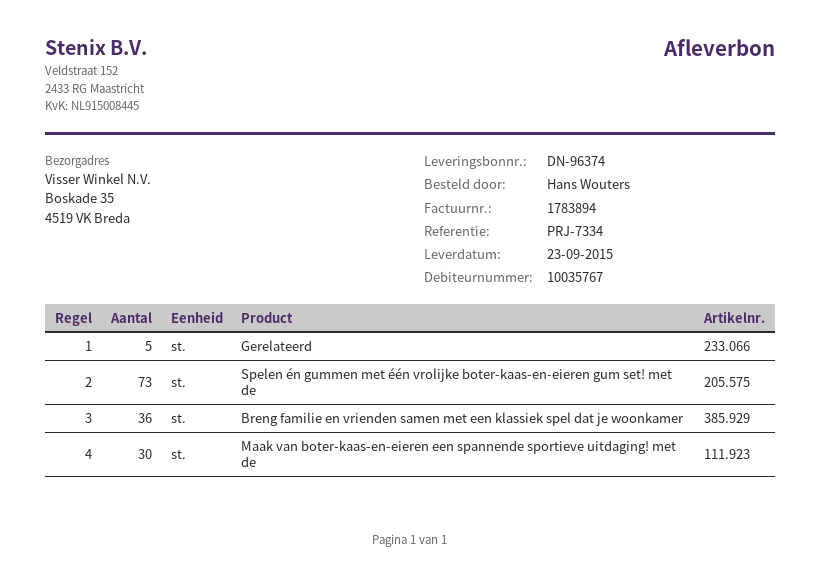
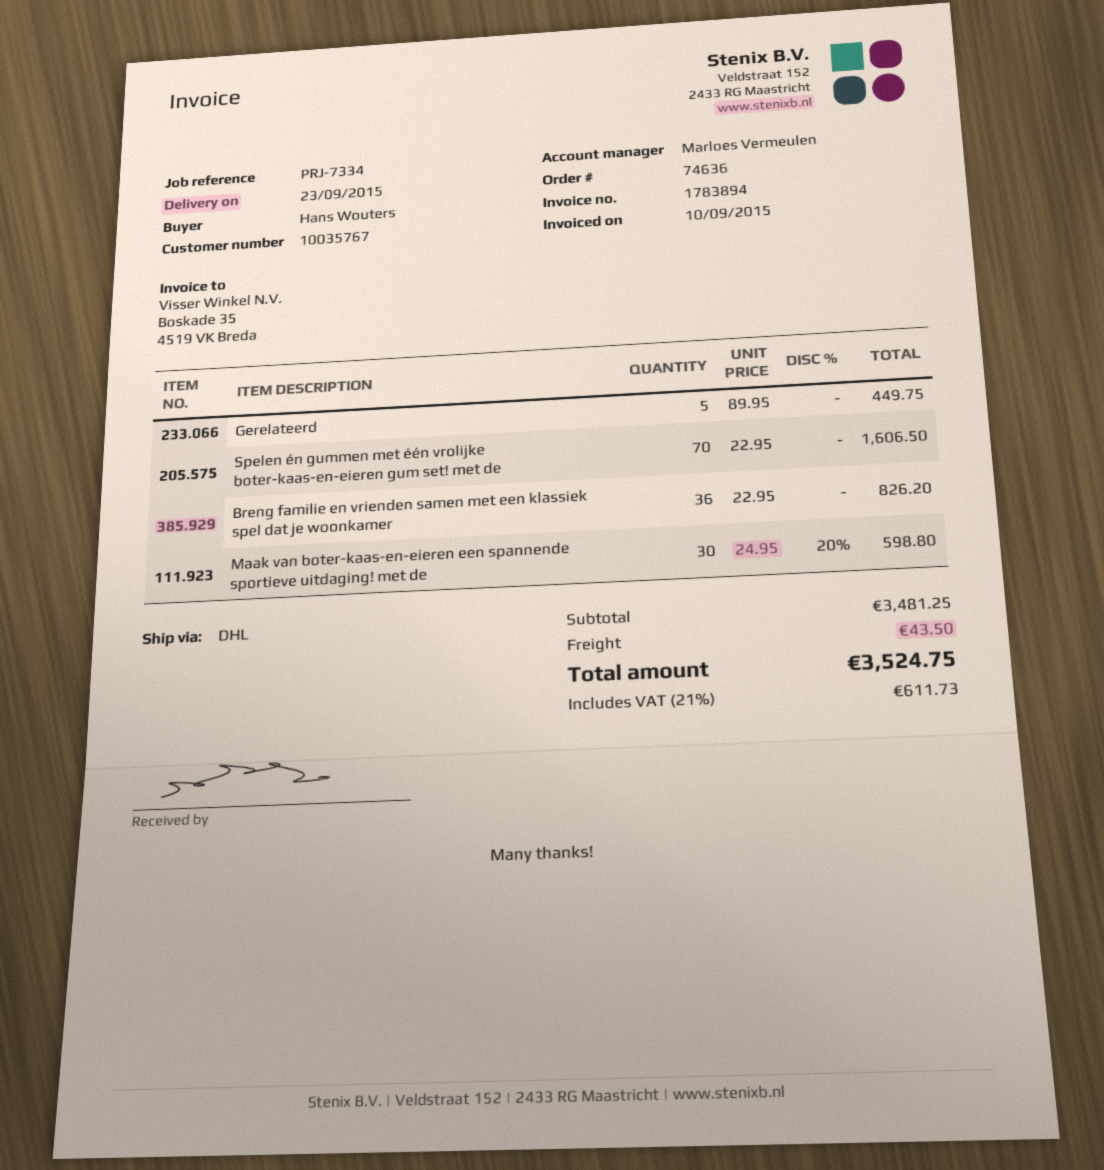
Spelen én gummen met één vrolijke boter-kaas-en-eieren gum set! met de: 73 -> 70

